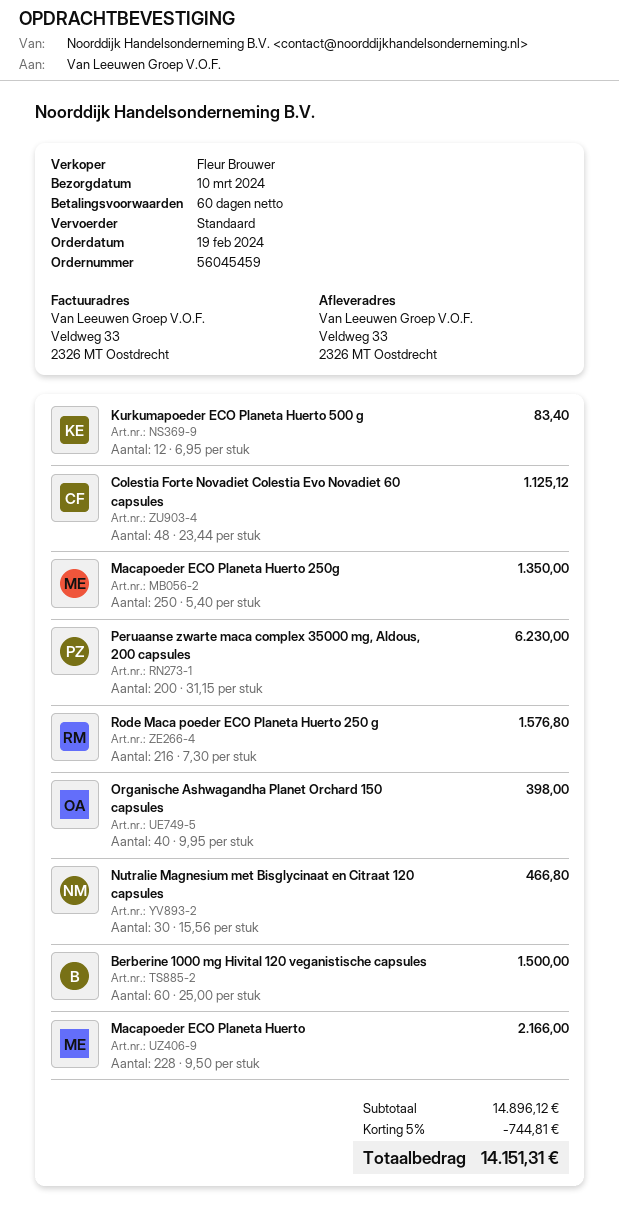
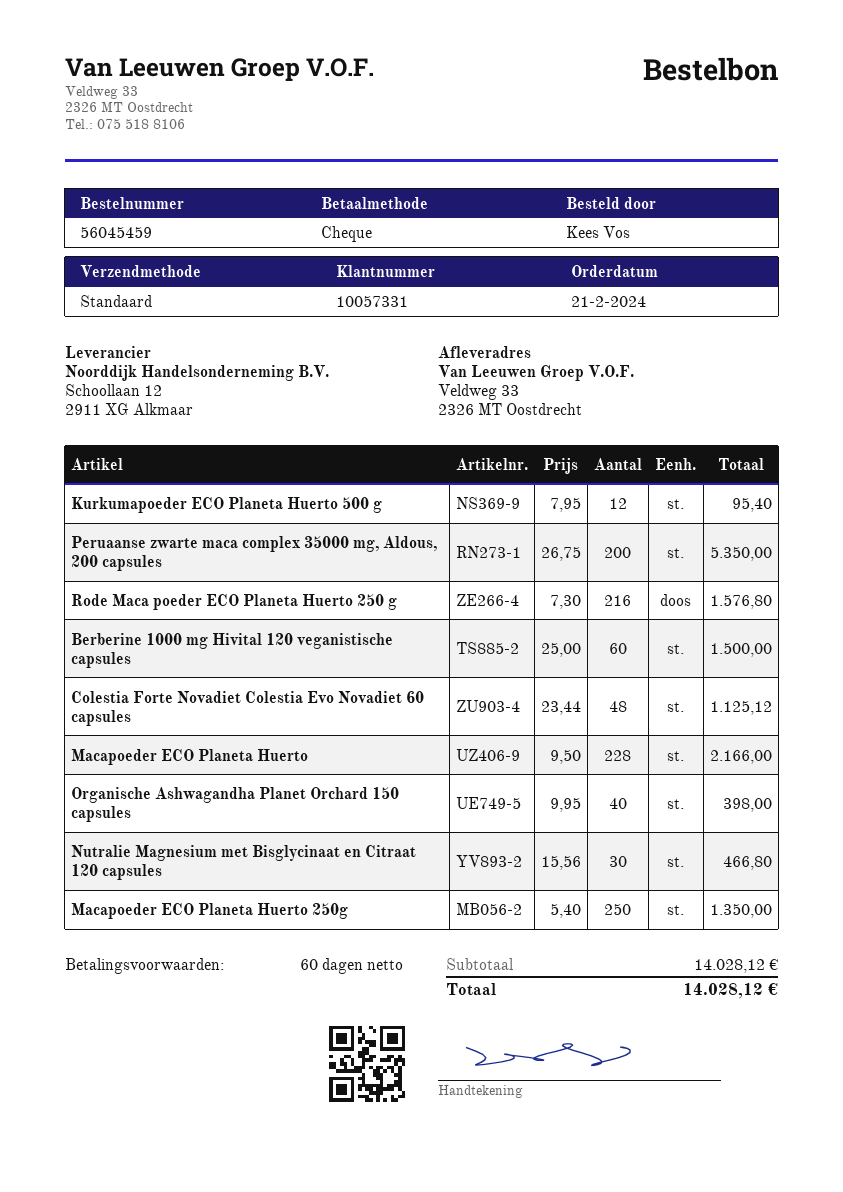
order date: 2024-02-19 -> 2024-02-21
Kurkumapoeder ECO Planeta Huerto 500 g: 12 x 6.95 = 83.40 -> 12 x 7.95 = 95.40
Peruaanse zwarte maca complex 35000 mg, Aldous, 200 capsules: 200 x 31.15 = 6230.00 -> 200 x 26.75 = 5350.00
subtotal: 14896.12 -> 14028.12
discount: 5% = 744.81 -> none
total: 14151.31 -> 14028.12

